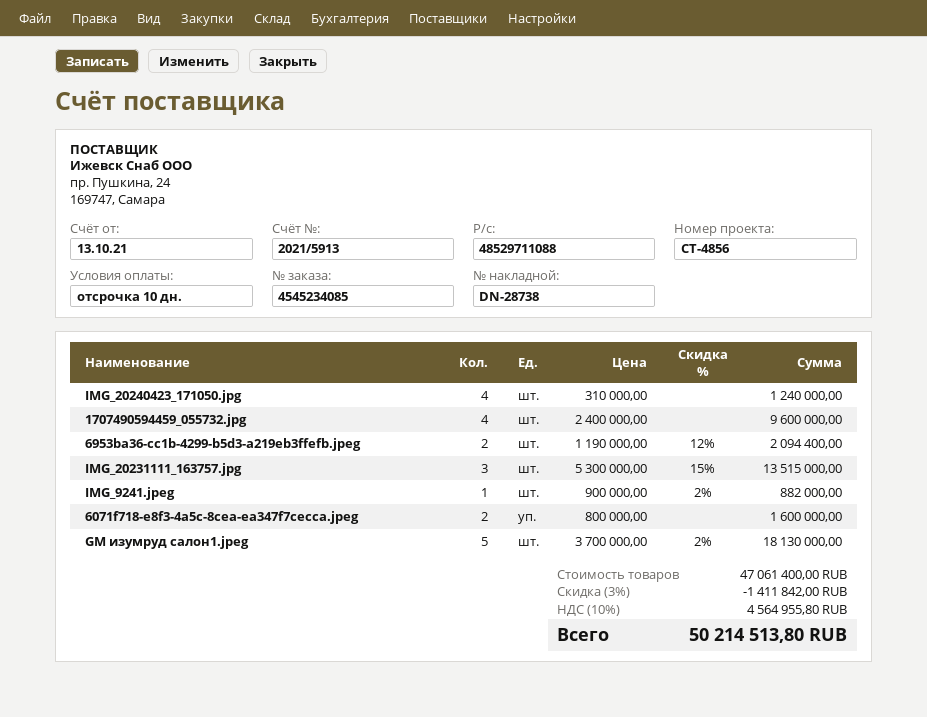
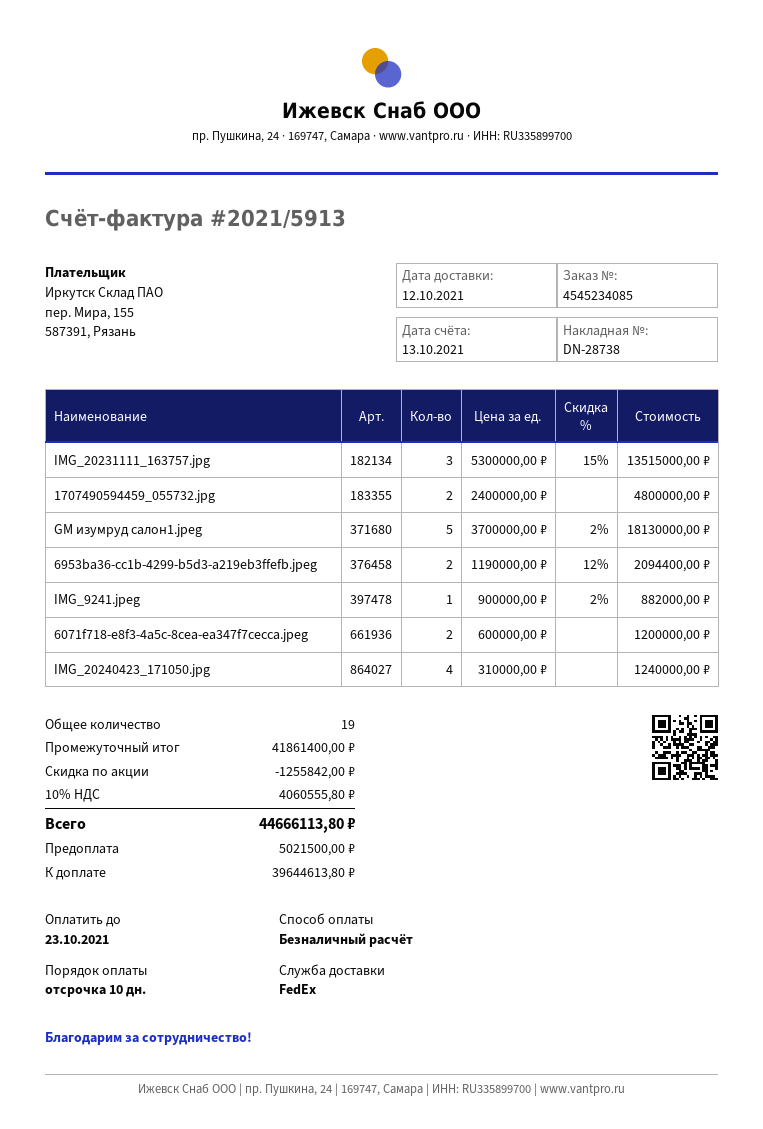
1707490594459_055732.jpg: 4 x 2400000.00 = 9600000.00 -> 2 x 2400000.00 = 4800000.00
6071f718-e8f3-4a5c-8cea-ea347f7cecca.jpeg: 2 x 800000.00 = 1600000.00 -> 2 x 600000.00 = 1200000.00
subtotal: 47061400.00 -> 41861400.00
discount: 1411842.00 -> 1255842.00
tax: 10% = 4564955.80 -> 10% = 4060555.80
total: 50214513.80 -> 44666113.80

